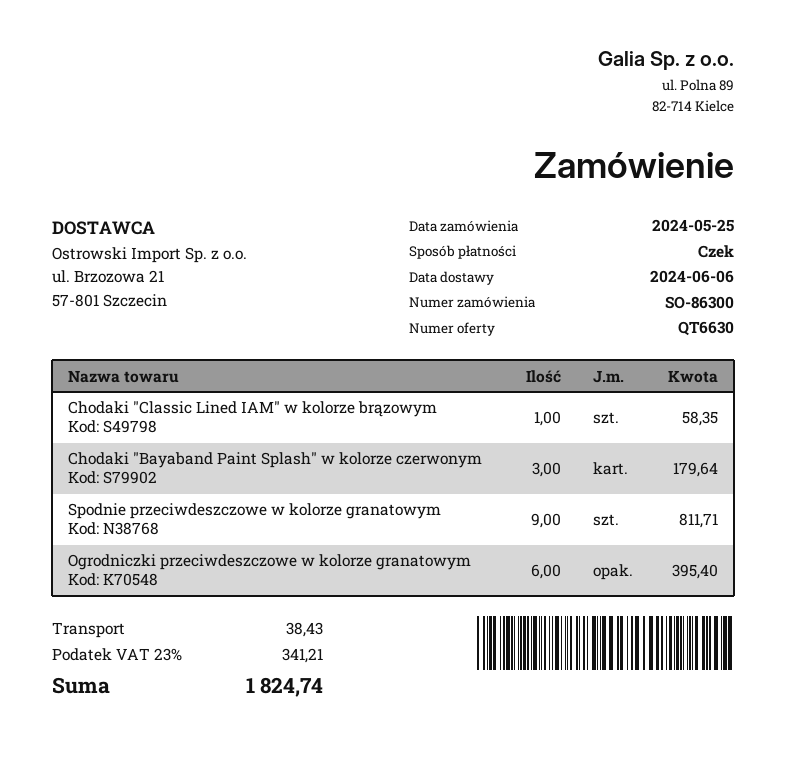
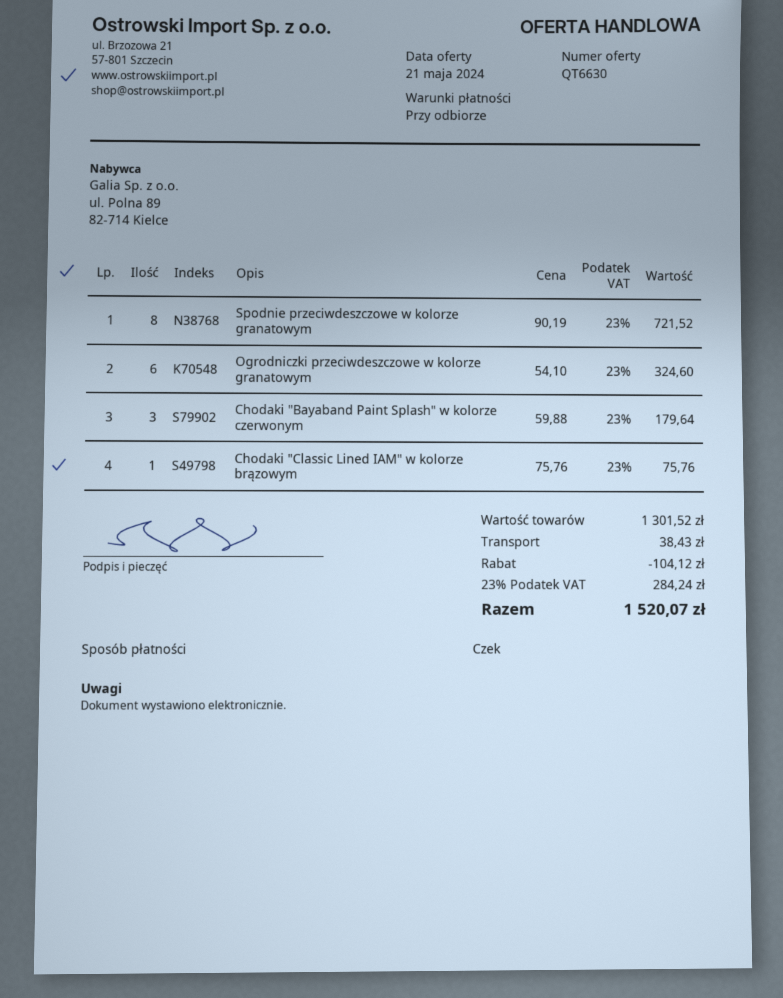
Chodaki "Classic Lined IAM" w kolorze brązowym: 1 for 58.35 -> 1 for 75.76
Spodnie przeciwdeszczowe w kolorze granatowym: 9 for 811.71 -> 8 for 721.52
Ogrodniczki przeciwdeszczowe w kolorze granatowym: 6 for 395.40 -> 6 for 324.60
discount: none -> 104.12
tax: 23% = 341.21 -> 23% = 284.24
total: 1824.74 -> 1520.07

